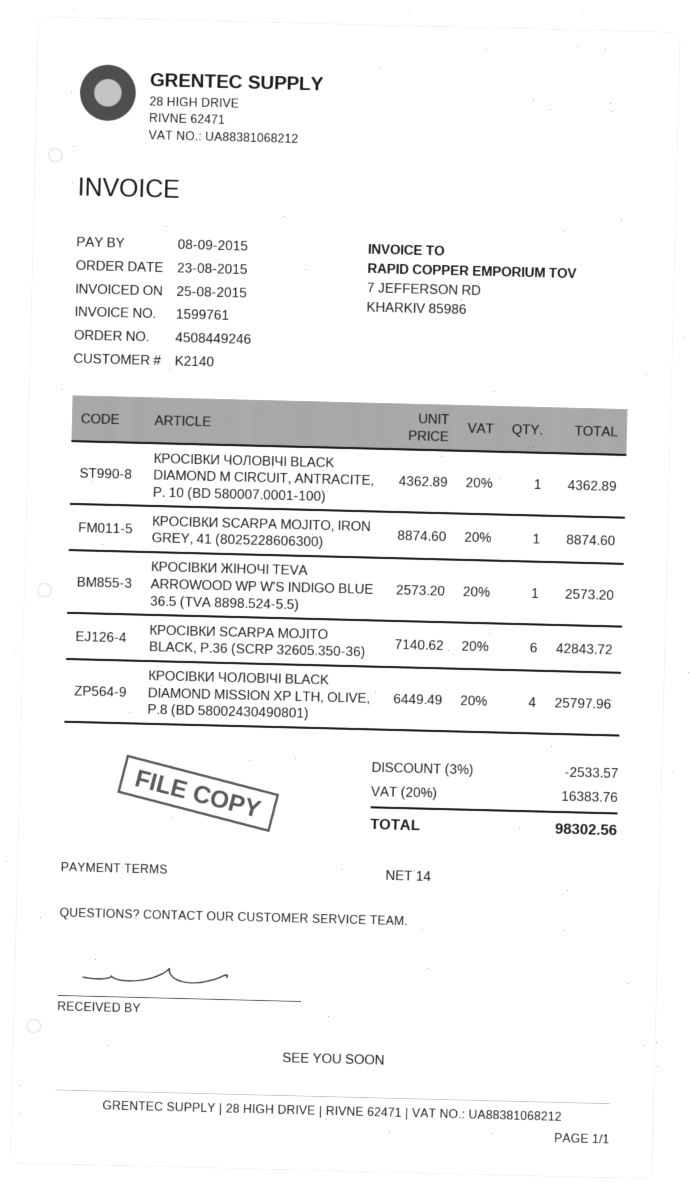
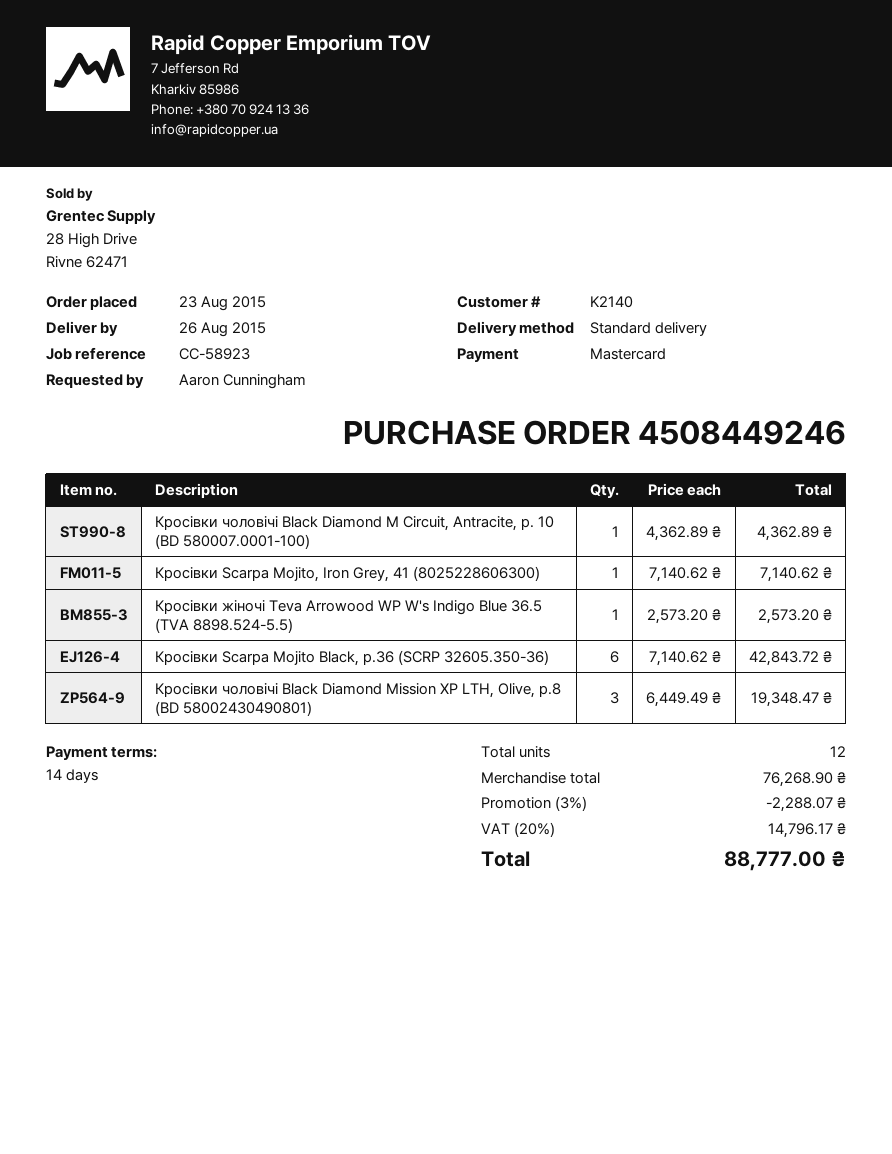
КРОСІВКИ SCARPA MOJITO, IRON GREY, 41 (8025228606300): 1 x 8874.60 = 8874.60 -> 1 x 7140.62 = 7140.62
КРОСІВКИ ЧОЛОВІЧІ BLACK DIAMOND MISSION XP LTH, OLIVE, Р.8 (BD 58002430490801): 4 x 6449.49 = 25797.96 -> 3 x 6449.49 = 19348.47
discount: 3% = 2533.57 -> 3% = 2288.07
tax: 20% = 16383.76 -> 20% = 14796.17
total: 98302.56 -> 88777.00

